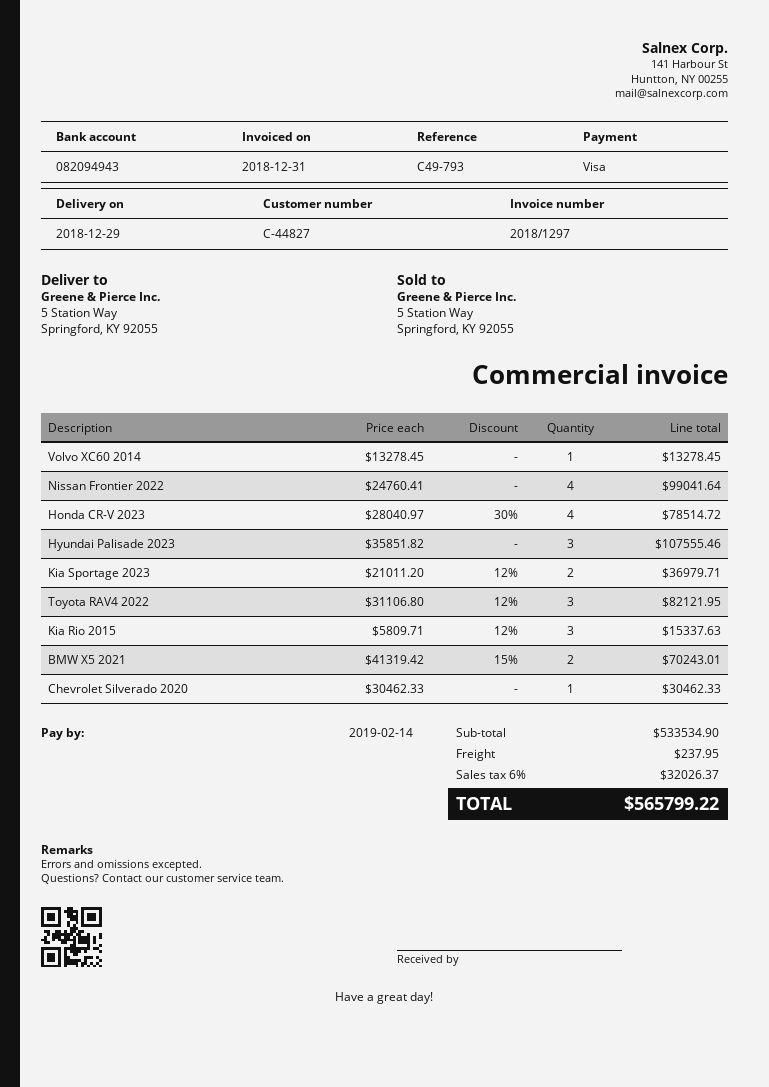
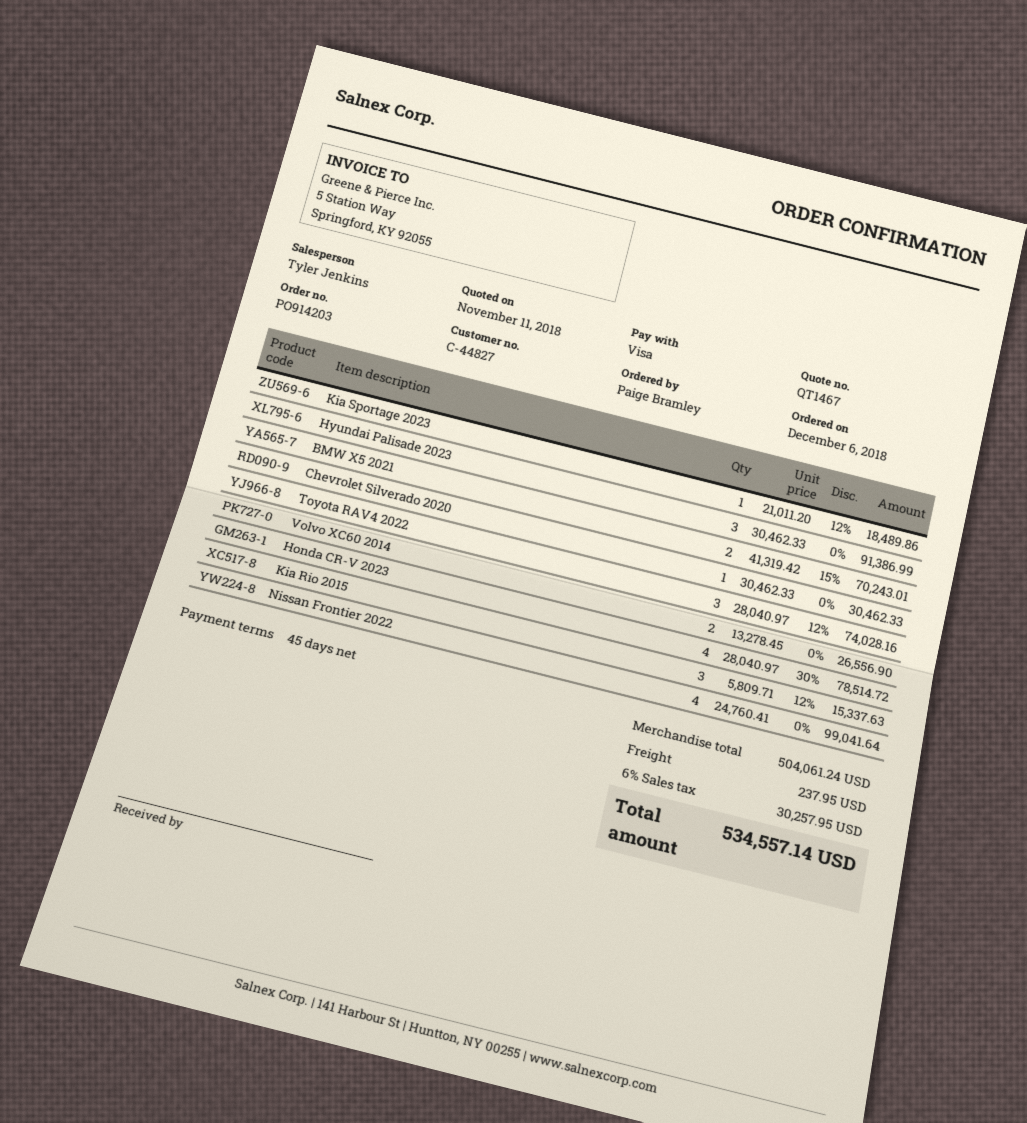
Volvo XC60 2014: 1 x 13278.45 = 13278.45 -> 2 x 13278.45 = 26556.90
Hyundai Palisade 2023: 3 x 35851.82 = 107555.46 -> 3 x 30462.33 = 91386.99
Kia Sportage 2023: 2 x 21011.20 - 12% = 36979.71 -> 1 x 21011.20 - 12% = 18489.86
Toyota RAV4 2022: 3 x 31106.80 - 12% = 82121.95 -> 3 x 28040.97 - 12% = 74028.16
subtotal: 533534.90 -> 504061.24
tax: 6% = 32026.37 -> 6% = 30257.95
total: 565799.22 -> 534557.14

